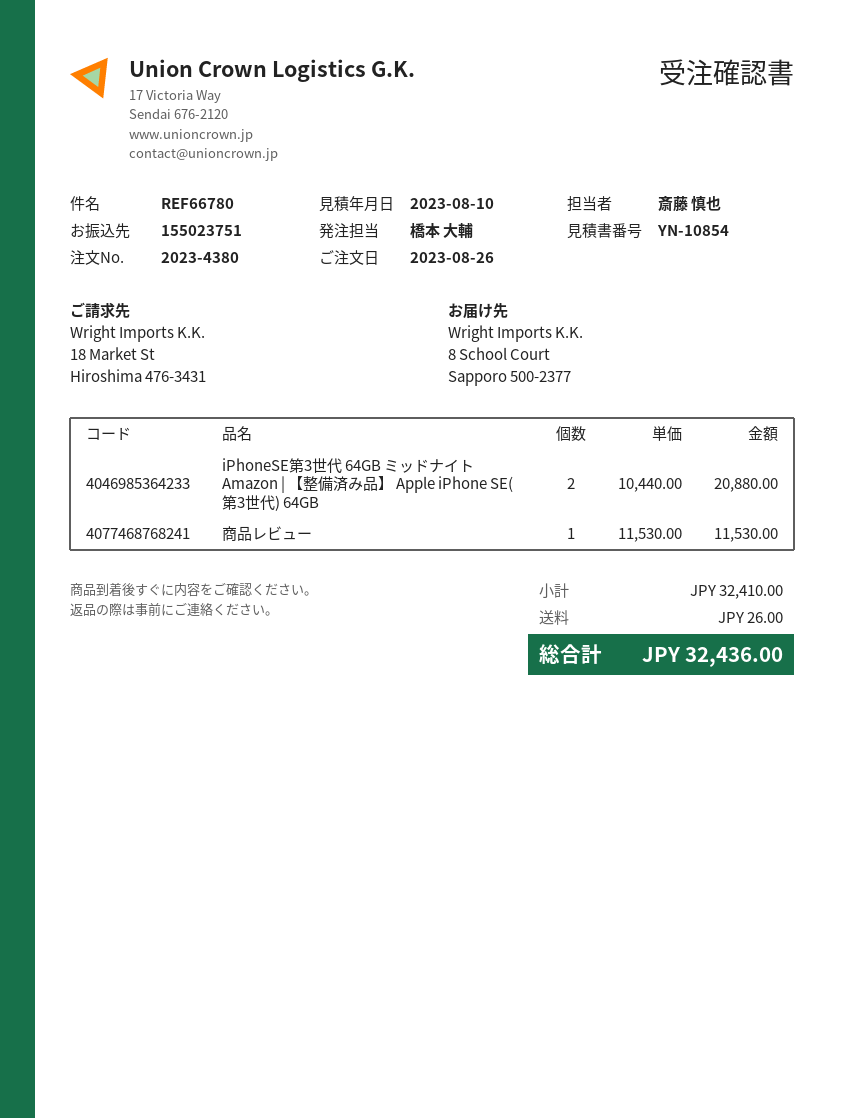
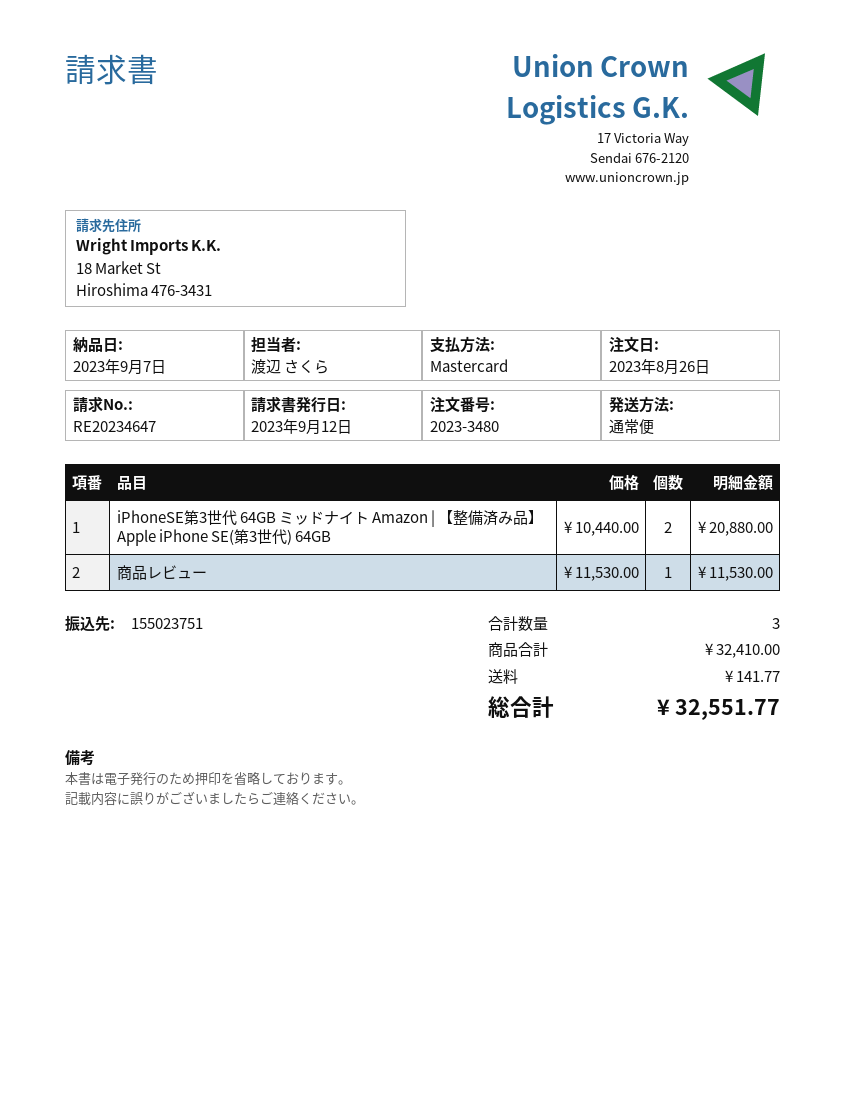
order number: 2023-4380 -> 2023-3480
sales rep: 斎藤 慎也 -> 渡辺 さくら
shipping: 26.00 -> 141.77
total: 32436.00 -> 32551.77

